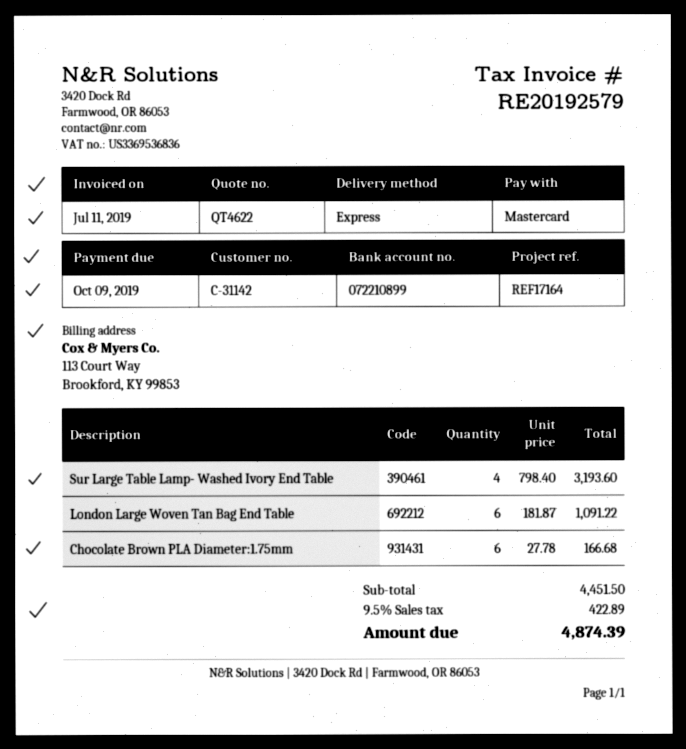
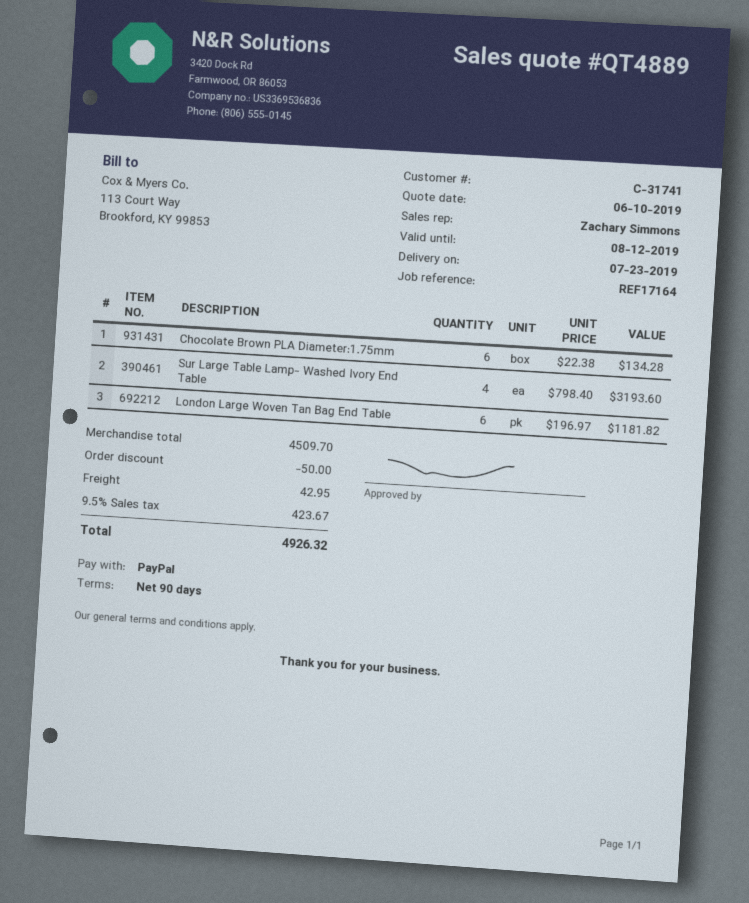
quote number: QT4622 -> QT4889
customer number: C-31142 -> C-31741
payment method: Mastercard -> PayPal
London Large Woven Tan Bag End Table: 6 x 181.87 = 1091.22 -> 6 x 196.97 = 1181.82
Chocolate Brown PLA Diameter:1.75mm: 6 x 27.78 = 166.68 -> 6 x 22.38 = 134.28
subtotal: 4451.50 -> 4509.70
discount: none -> 50.00
shipping: none -> 42.95
tax: 9.5% = 422.89 -> 9.5% = 423.67
total: 4874.39 -> 4926.32

